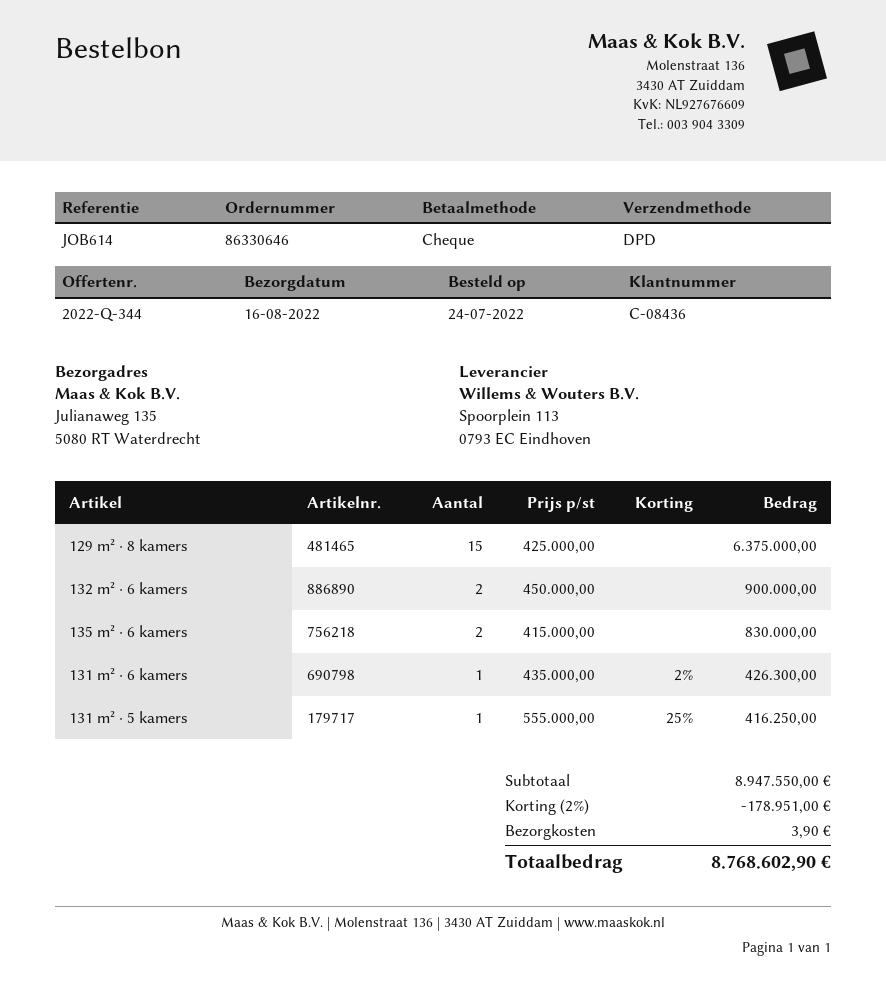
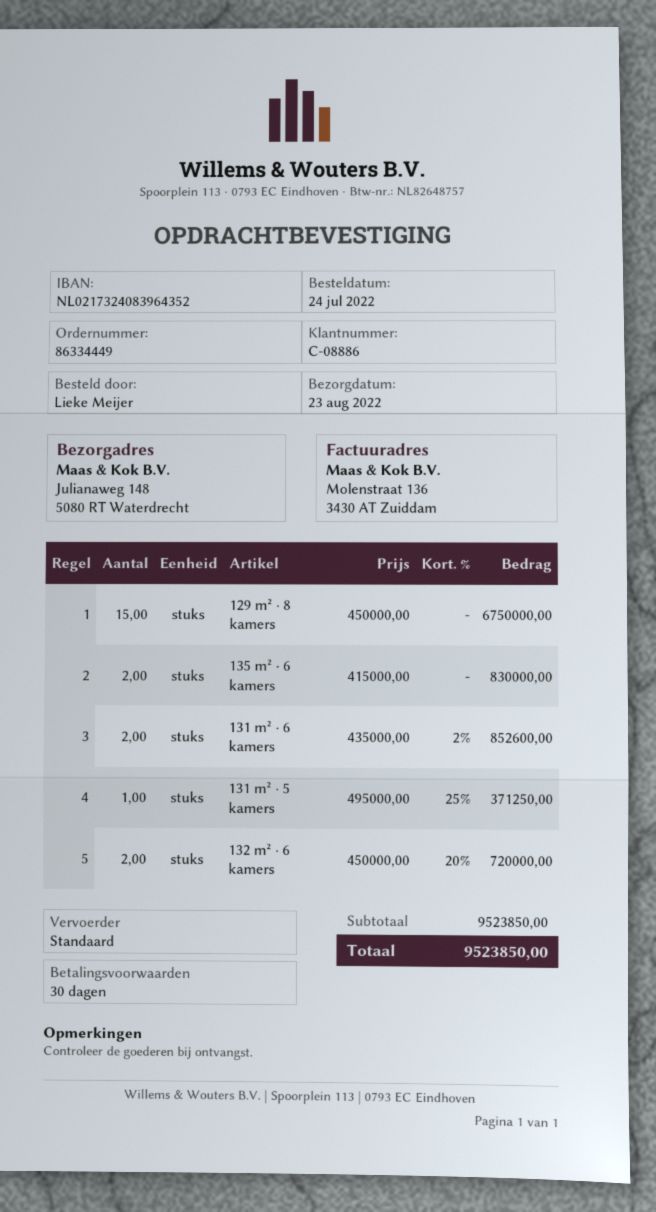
order number: 86330646 -> 86334449
delivery date: 2022-08-16 -> 2022-08-23
customer number: C-08436 -> C-08886
shipping method: DPD -> standard
ship to: Julianaweg 135, 5080 RT Waterdrecht -> Julianaweg 148, 5080 RT Waterdrecht
129 m² · 8 kamers: 15 x 425000.00 = 6375000.00 -> 15 x 450000.00 = 6750000.00
132 m² · 6 kamers: 2 x 450000.00 = 900000.00 -> 2 x 450000.00 - 20% = 720000.00
131 m² · 6 kamers: 1 x 435000.00 - 2% = 426300.00 -> 2 x 435000.00 - 2% = 852600.00
131 m² · 5 kamers: 1 x 555000.00 - 25% = 416250.00 -> 1 x 495000.00 - 25% = 371250.00
subtotal: 8947550.00 -> 9523850.00
discount: 2% = 178951.00 -> none
shipping: 3.90 -> none
total: 8768602.90 -> 9523850.00

